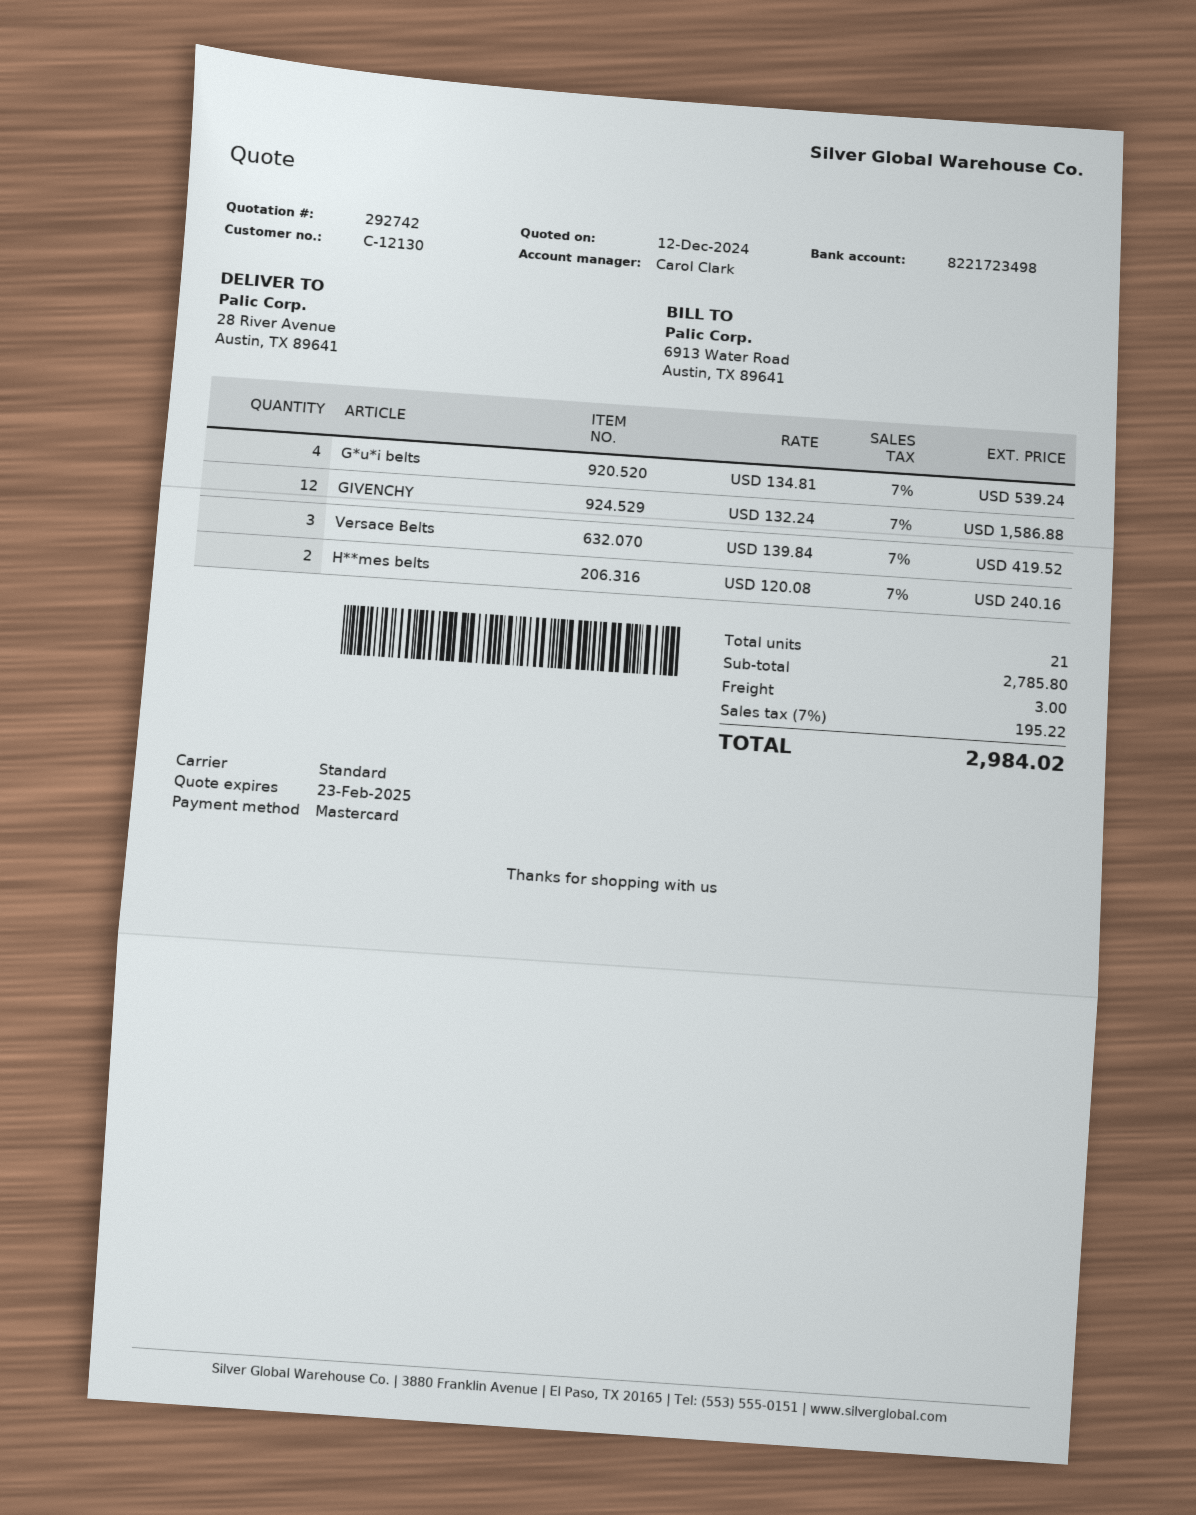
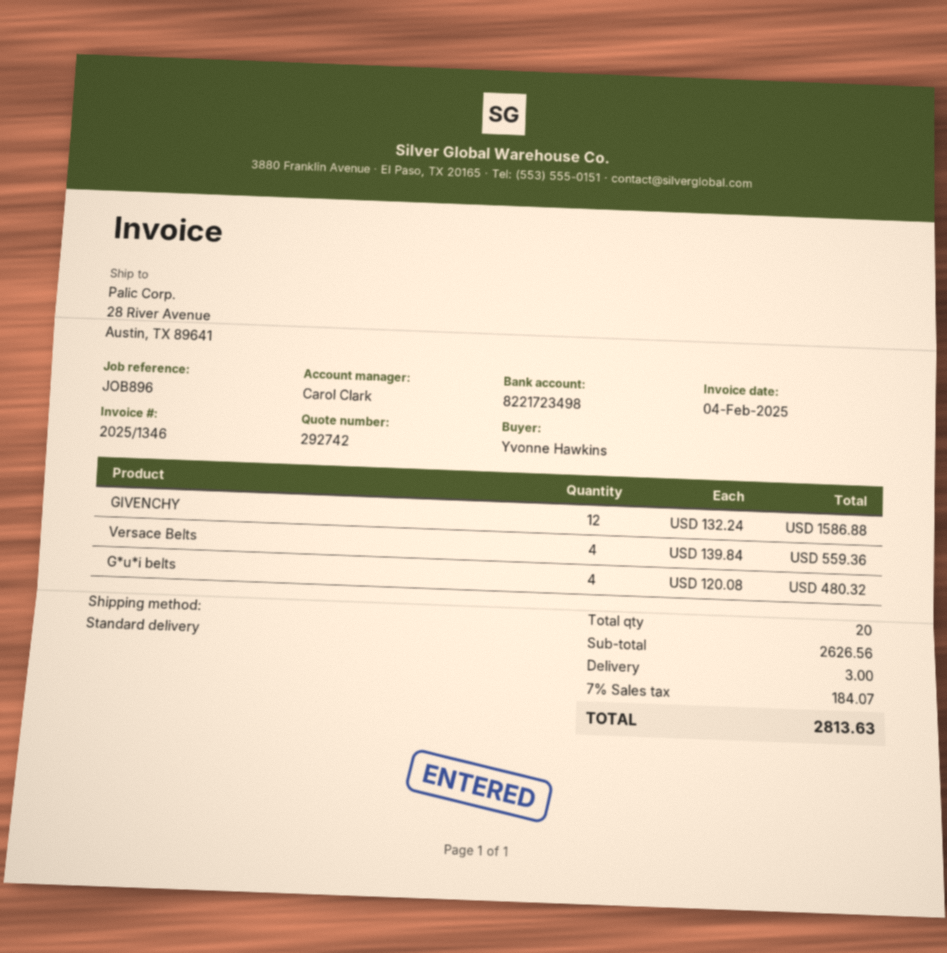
G*u*i belts: 4 x 134.81 = 539.24 -> 4 x 120.08 = 480.32
Versace Belts: 3 x 139.84 = 419.52 -> 4 x 139.84 = 559.36
H**mes belts: 2 x 120.08 = 240.16 -> none
total quantity: 21 -> 20
subtotal: 2785.80 -> 2626.56
tax: 7% = 195.22 -> 7% = 184.07
total: 2984.02 -> 2813.63

